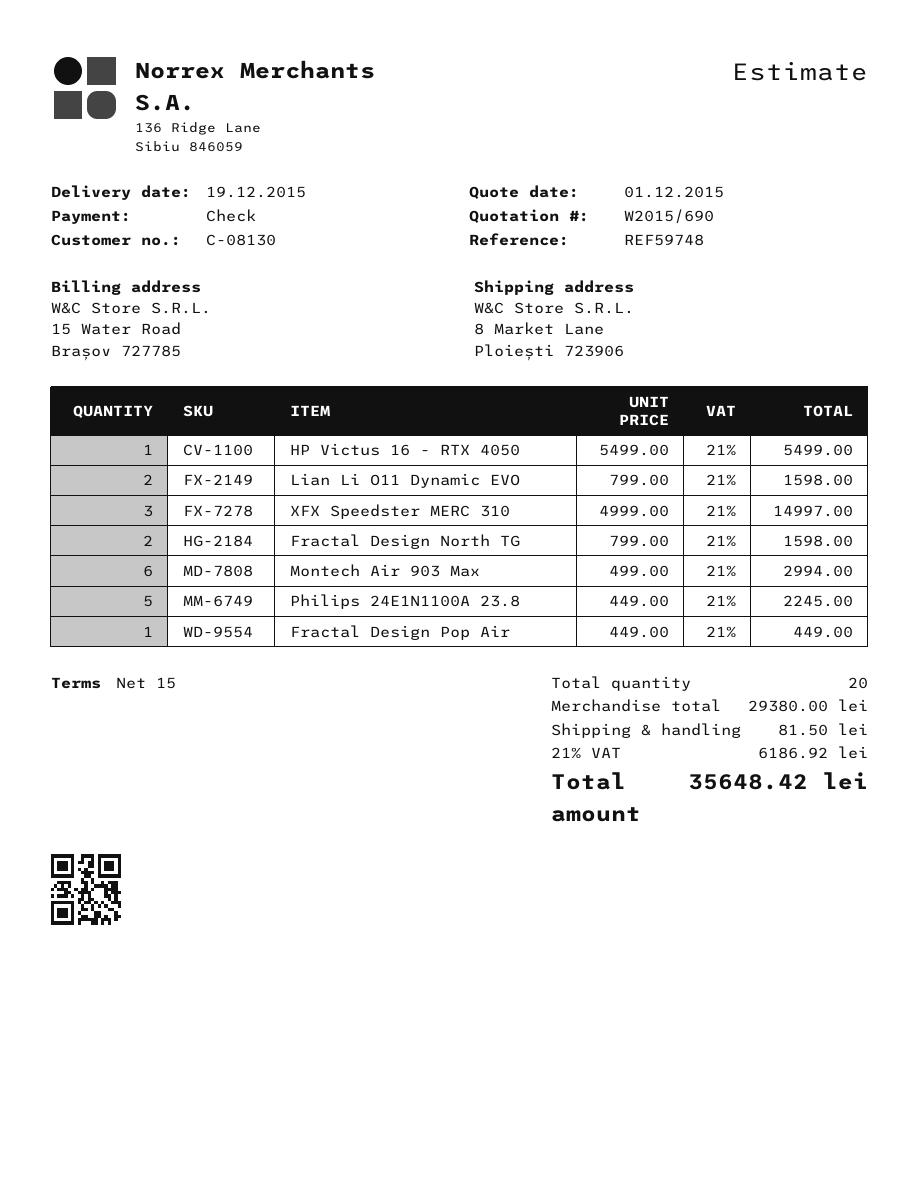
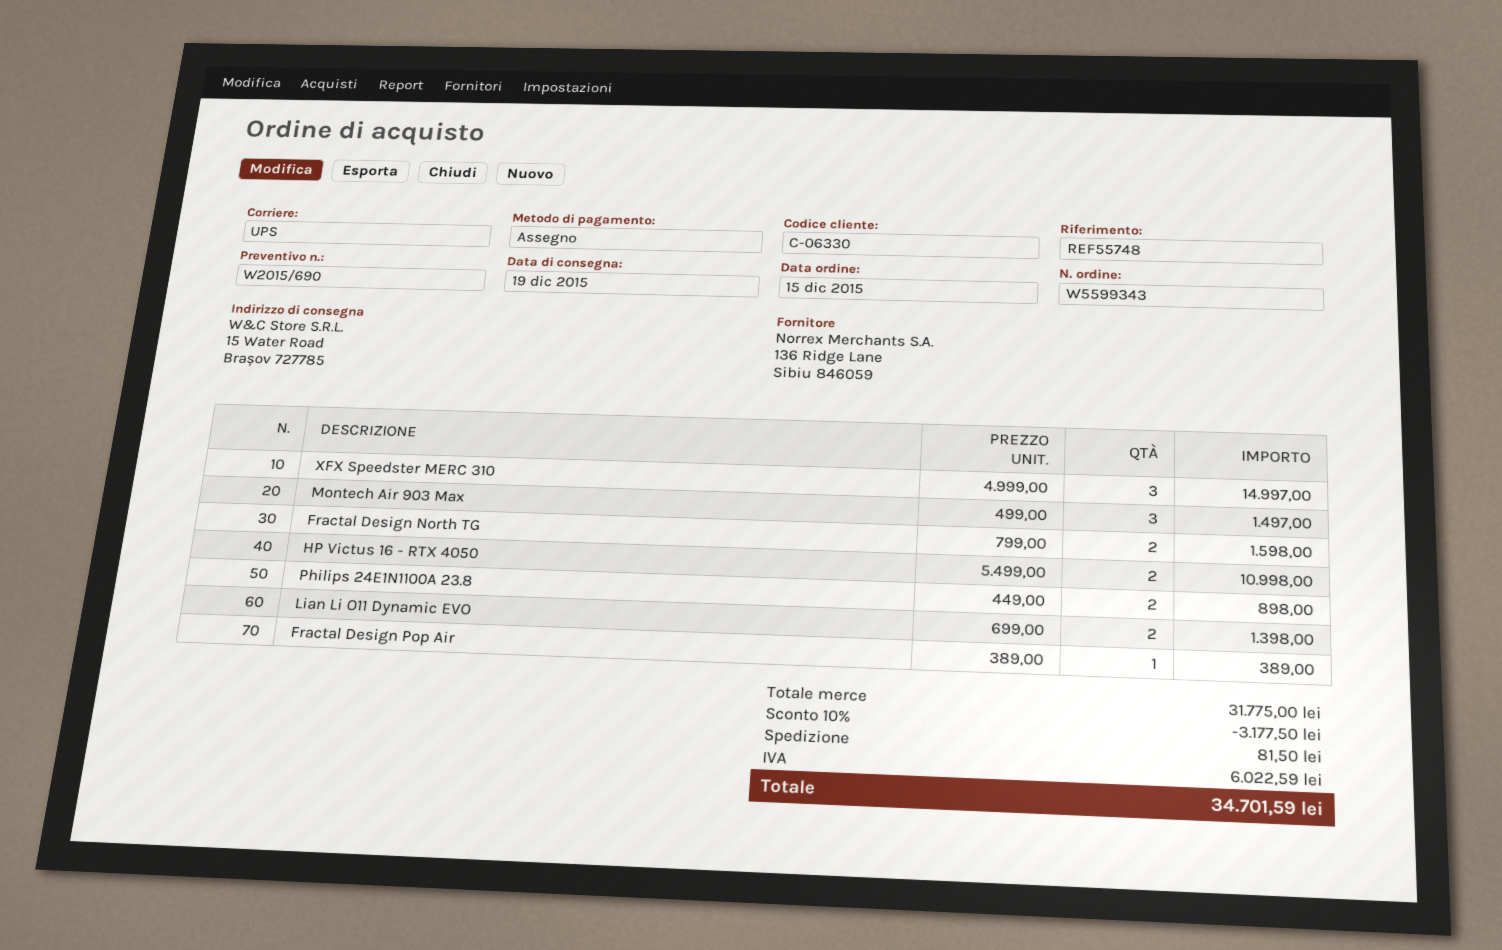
customer number: C-08130 -> C-06330
reference: REF59748 -> REF55748
ship to: 8 Market Lane, Ploiești 723906 -> 15 Water Road, Brașov 727785
HP Victus 16 - RTX 4050: 1 x 5499.00 = 5499.00 -> 2 x 5499.00 = 10998.00
Lian Li O11 Dynamic EVO: 2 x 799.00 = 1598.00 -> 2 x 699.00 = 1398.00
Montech Air 903 Max: 6 x 499.00 = 2994.00 -> 3 x 499.00 = 1497.00
Philips 24E1N1100A 23.8: 5 x 449.00 = 2245.00 -> 2 x 449.00 = 898.00
Fractal Design Pop Air: 1 x 449.00 = 449.00 -> 1 x 389.00 = 389.00
subtotal: 29380.00 -> 31775.00
discount: none -> 10% = 3177.50
tax: 6186.92 -> 6022.59
total: 35648.42 -> 34701.59

